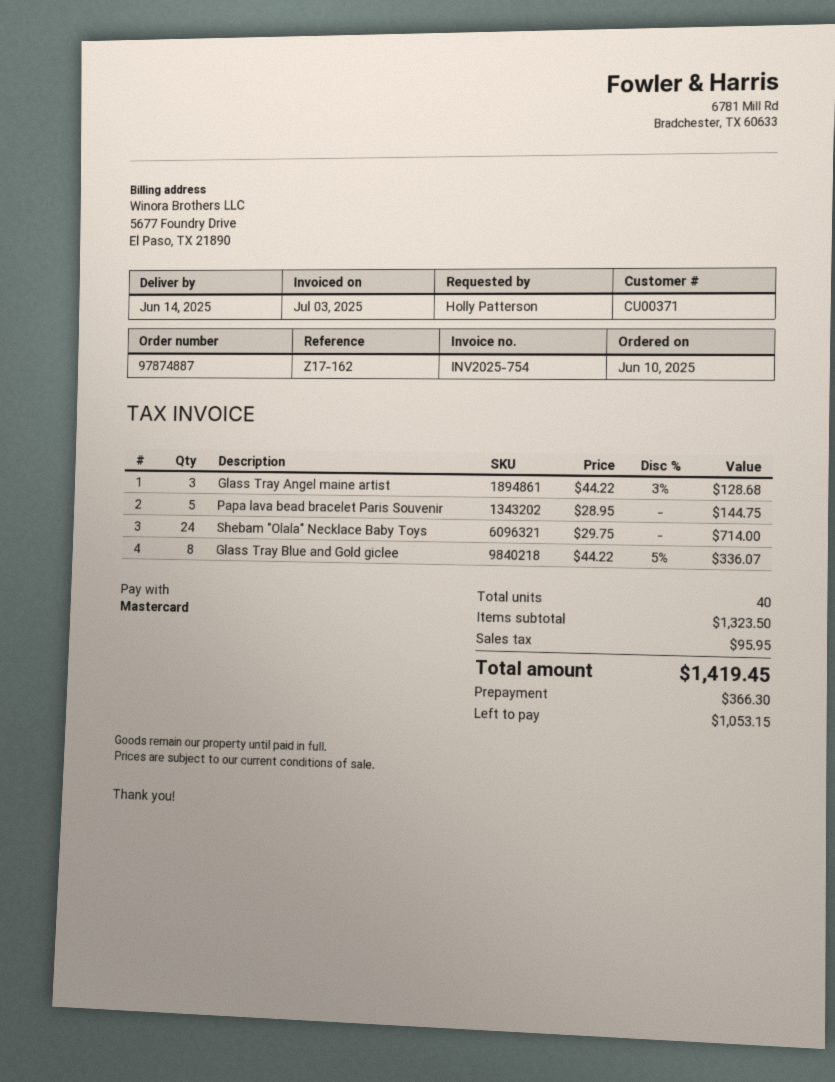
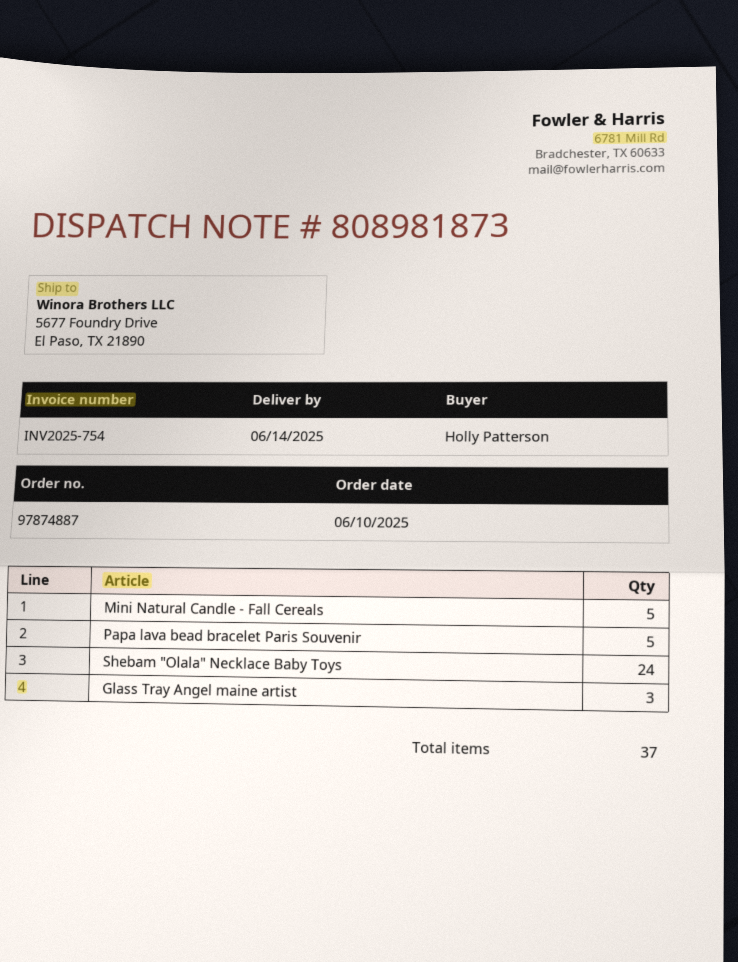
Glass Tray Blue and Gold giclee: 8 -> none
Mini Natural Candle - Fall Cereals: none -> 5
total quantity: 40 -> 37

